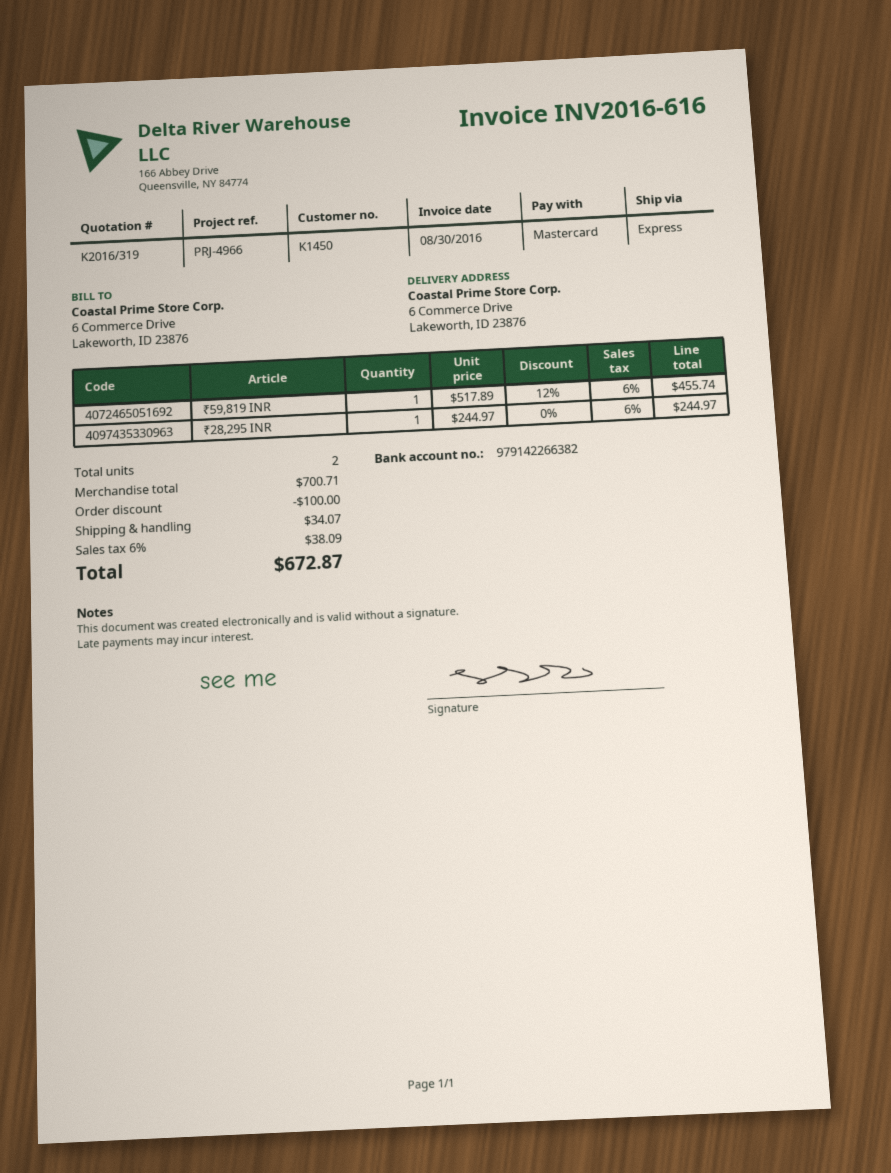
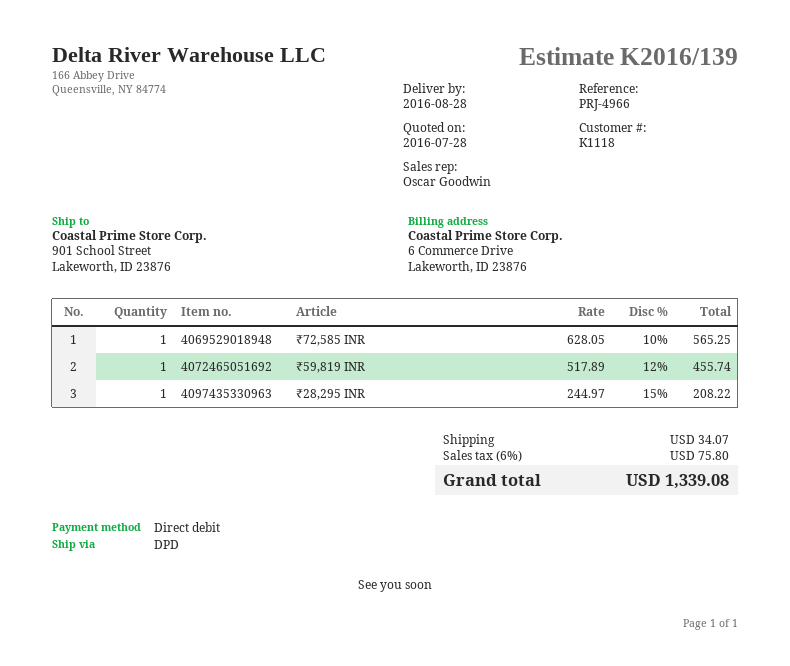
quote number: K2016/319 -> K2016/139
customer number: K1450 -> K1118
payment method: Mastercard -> direct debit
shipping method: express -> DPD
ship to: 6 Commerce Drive, Lakeworth, ID 23876 -> 901 School Street, Lakeworth, ID 23876
₹28,295 INR: 1 x 244.97 = 244.97 -> 1 x 244.97 - 15% = 208.22
₹72,585 INR: none -> 1 x 628.05 - 10% = 565.25
discount: 100.00 -> none
tax: 6% = 38.09 -> 6% = 75.80
total: 672.87 -> 1339.08

